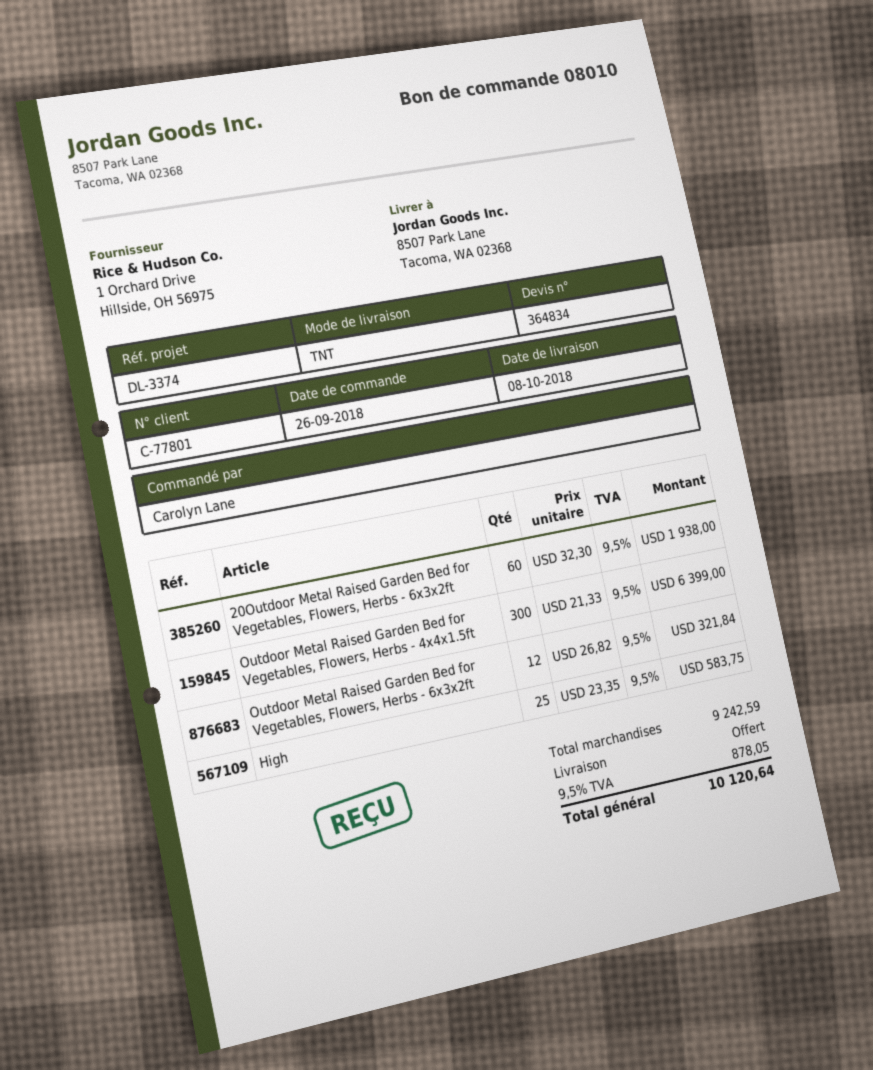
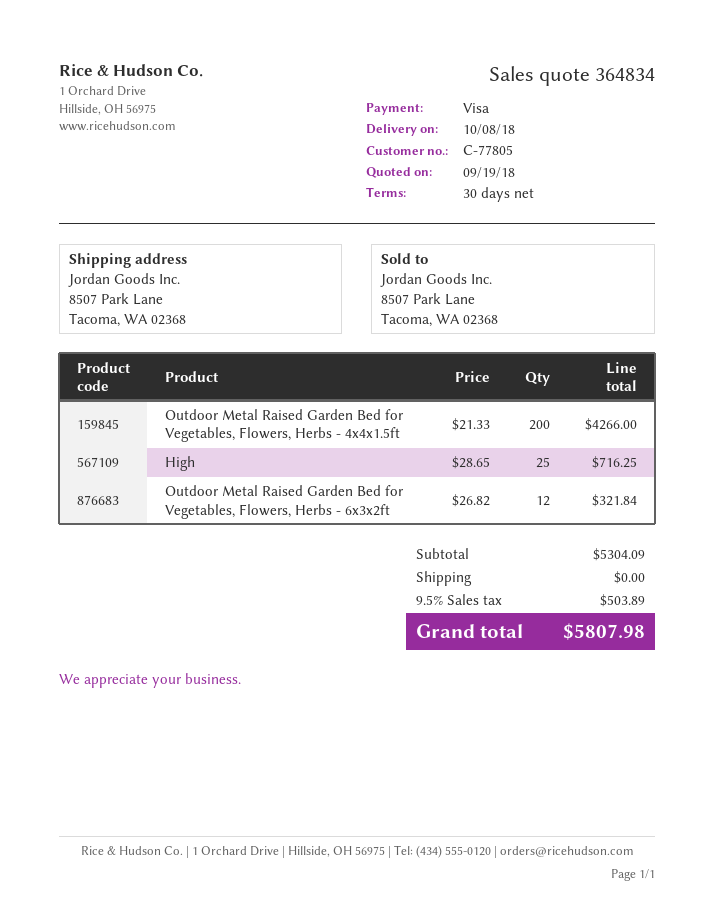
customer number: C-77801 -> C-77805
20Outdoor Metal Raised Garden Bed for Vegetables, Flowers, Herbs - 6x3x2ft: 60 x 32.30 = 1938.00 -> none
Outdoor Metal Raised Garden Bed for Vegetables, Flowers, Herbs - 4x4x1.5ft: 300 x 21.33 = 6399.00 -> 200 x 21.33 = 4266.00
High: 25 x 23.35 = 583.75 -> 25 x 28.65 = 716.25
subtotal: 9242.59 -> 5304.09
tax: 9.5% = 878.05 -> 9.5% = 503.89
total: 10120.64 -> 5807.98

